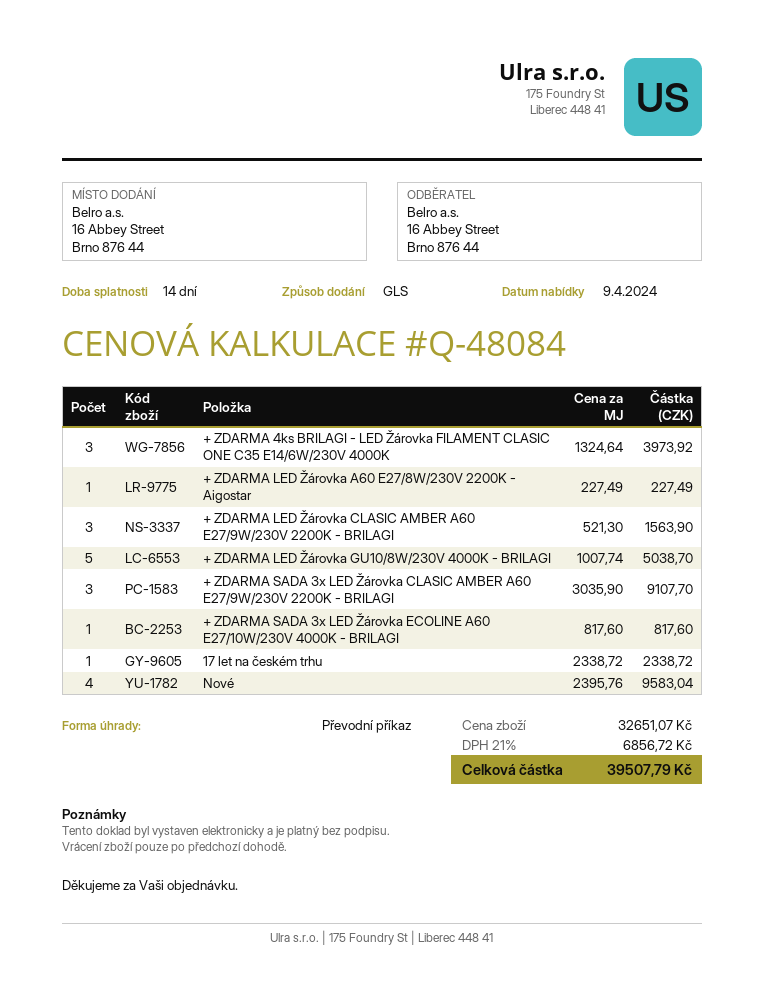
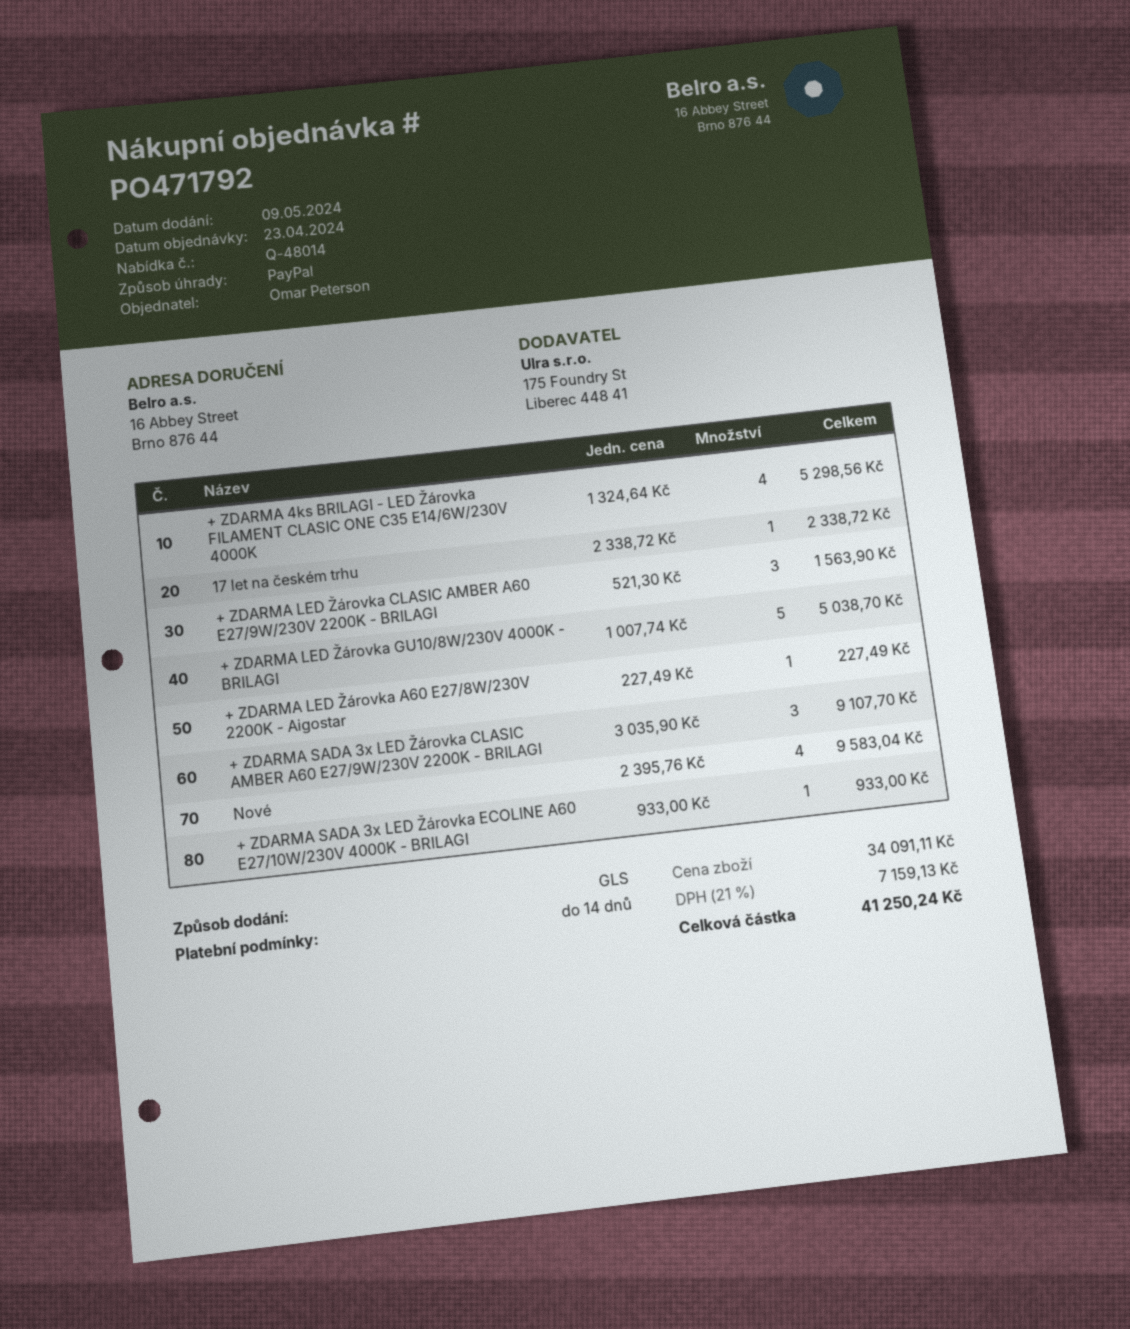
quote number: Q-48084 -> Q-48014
payment method: bank transfer -> PayPal
+ ZDARMA 4ks BRILAGI - LED Žárovka FILAMENT CLASIC ONE C35 E14/6W/230V 4000K: 3 x 1324.64 = 3973.92 -> 4 x 1324.64 = 5298.56
+ ZDARMA SADA 3x LED Žárovka ECOLINE A60 E27/10W/230V 4000K - BRILAGI: 1 x 817.60 = 817.60 -> 1 x 933.00 = 933.00
subtotal: 32651.07 -> 34091.11
tax: 21% = 6856.72 -> 21% = 7159.13
total: 39507.79 -> 41250.24

